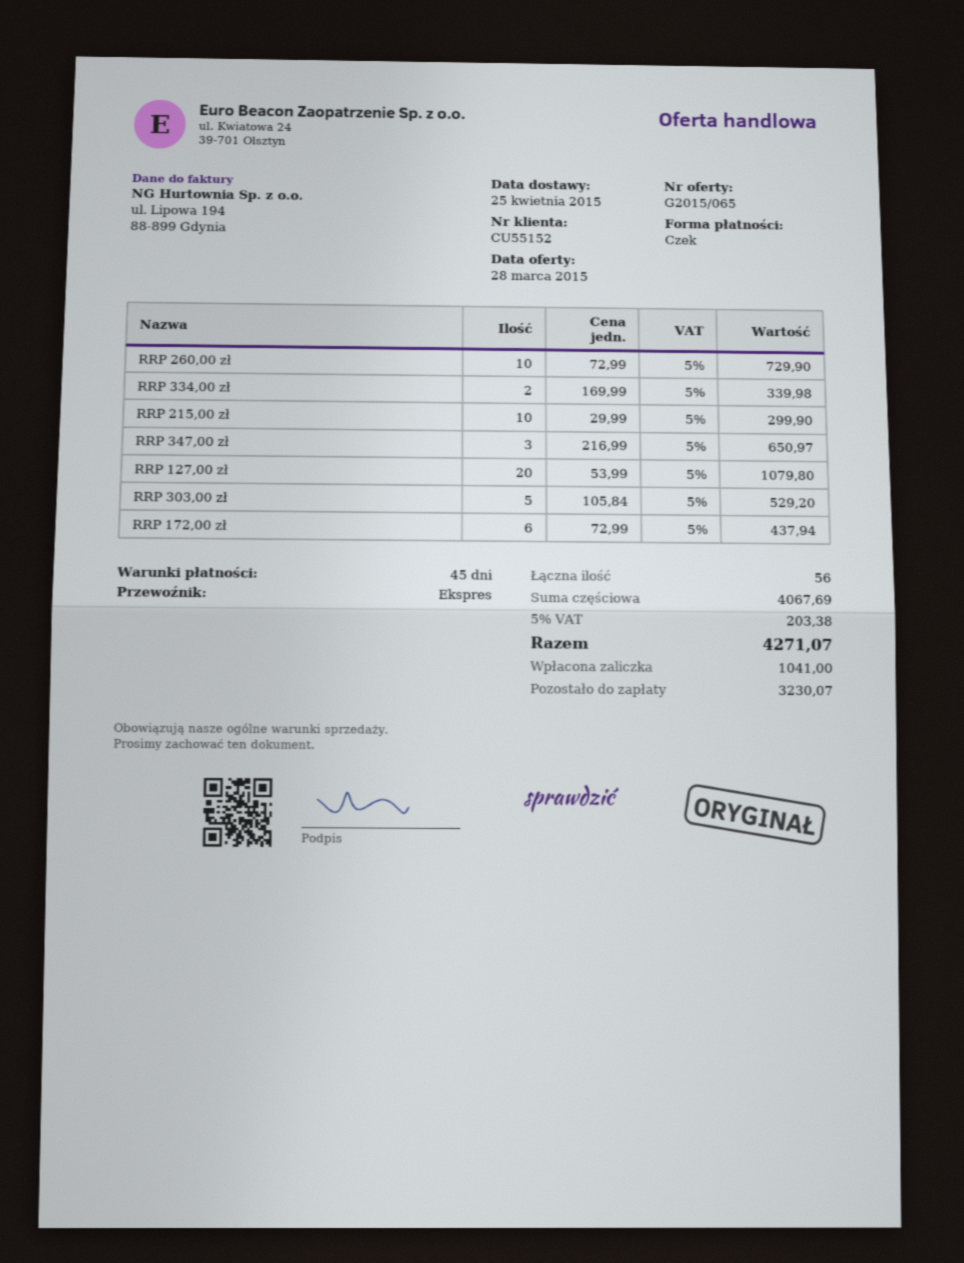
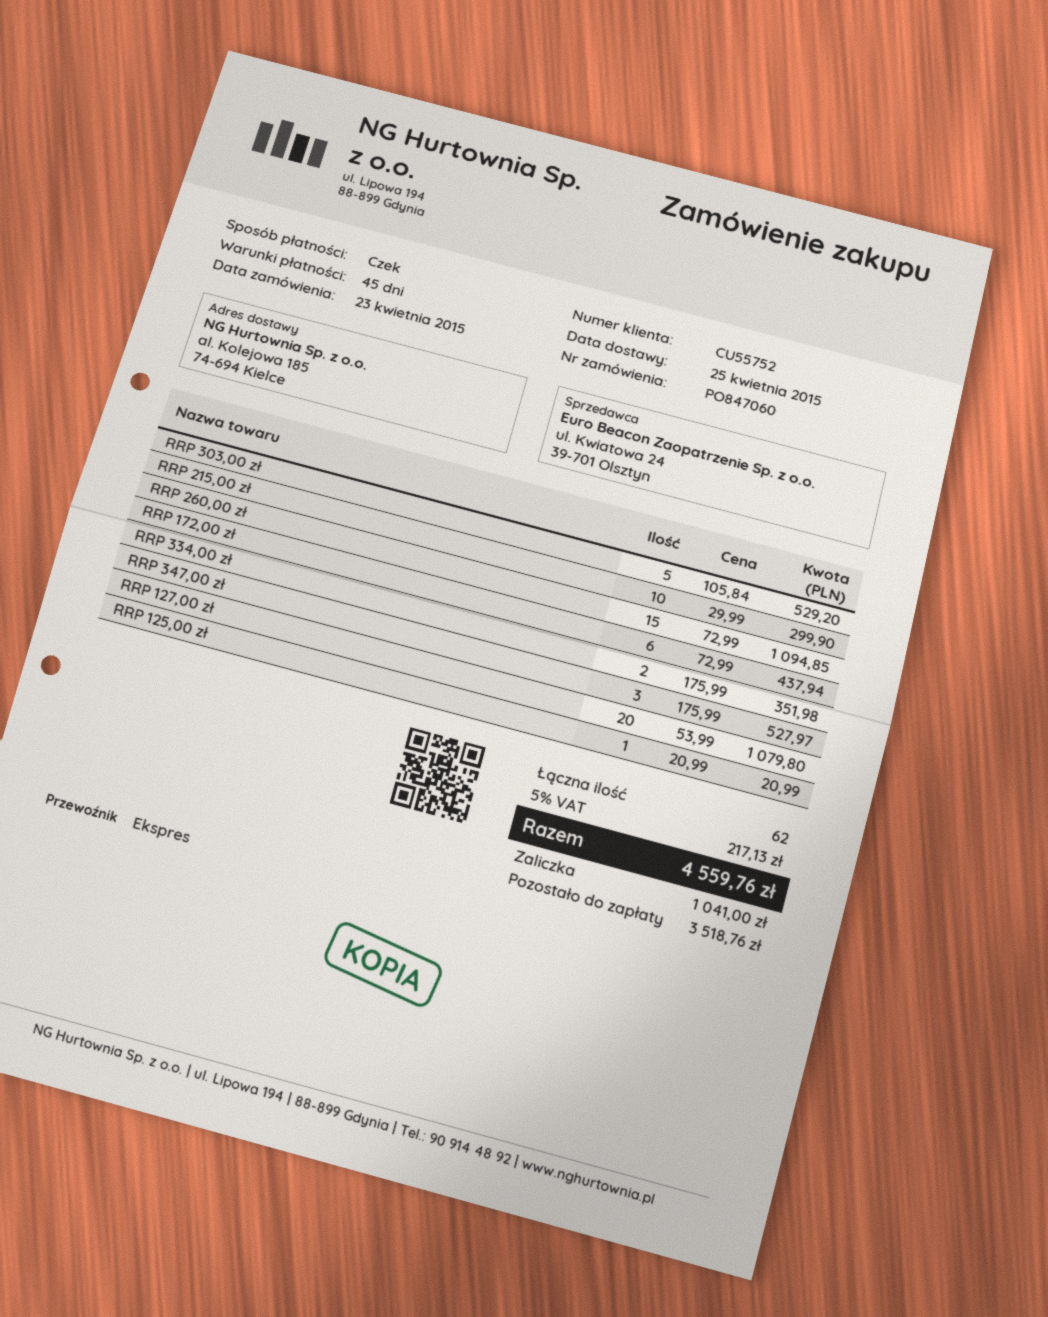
customer number: CU55152 -> CU55752
RRP 260,00 zł: 10 x 72.99 = 729.90 -> 15 x 72.99 = 1094.85
RRP 334,00 zł: 2 x 169.99 = 339.98 -> 2 x 175.99 = 351.98
RRP 347,00 zł: 3 x 216.99 = 650.97 -> 3 x 175.99 = 527.97
RRP 125,00 zł: none -> 1 x 20.99 = 20.99
total quantity: 56 -> 62
tax: 5% = 203.38 -> 5% = 217.13
total: 4271.07 -> 4559.76
balance: 3230.07 -> 3518.76

